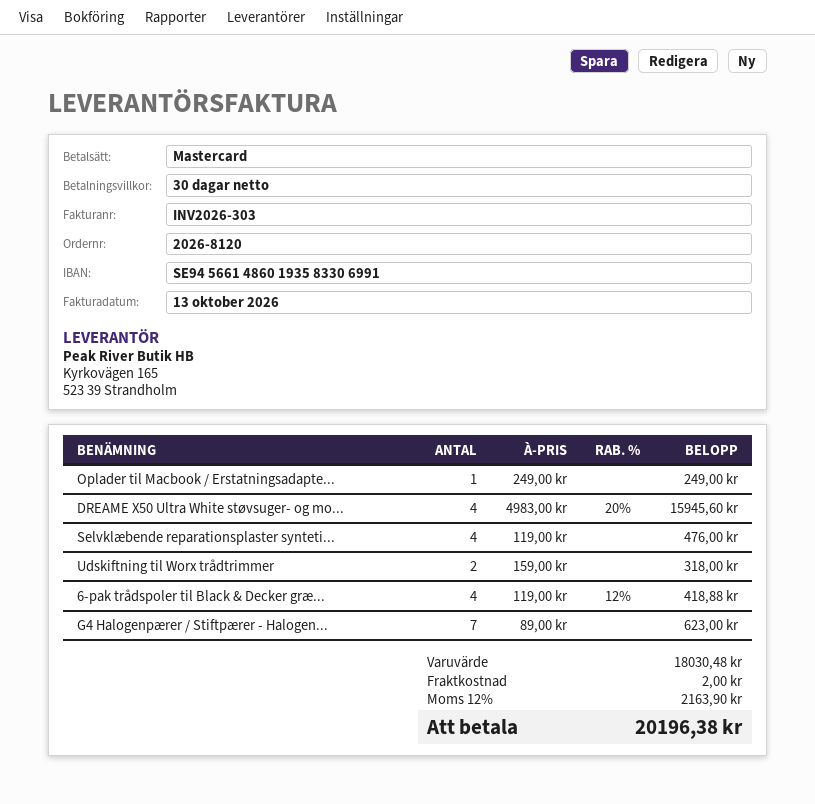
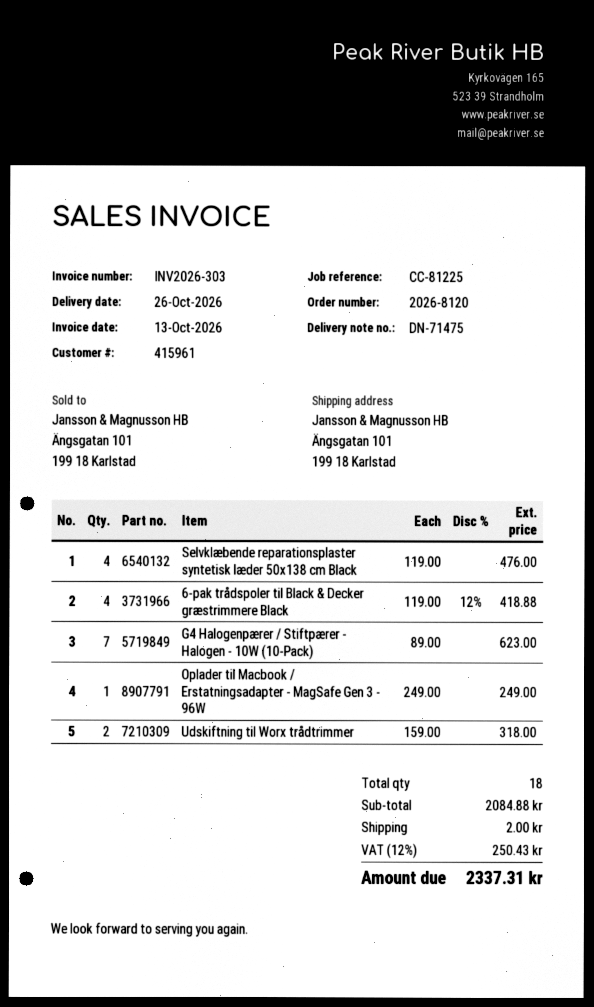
DREAME X50 Ultra White støvsuger- og mo...: 4 x 4983.00 - 20% = 15945.60 -> none
subtotal: 18030.48 -> 2084.88
tax: 12% = 2163.90 -> 12% = 250.43
total: 20196.38 -> 2337.31

